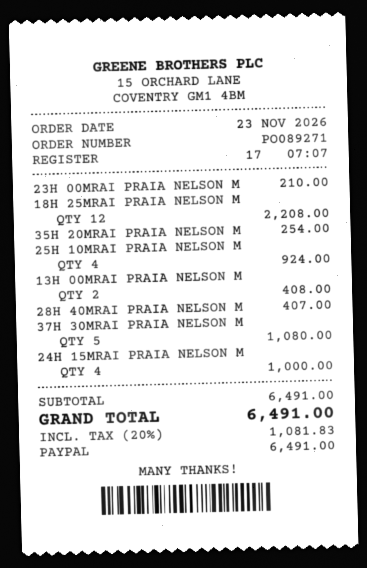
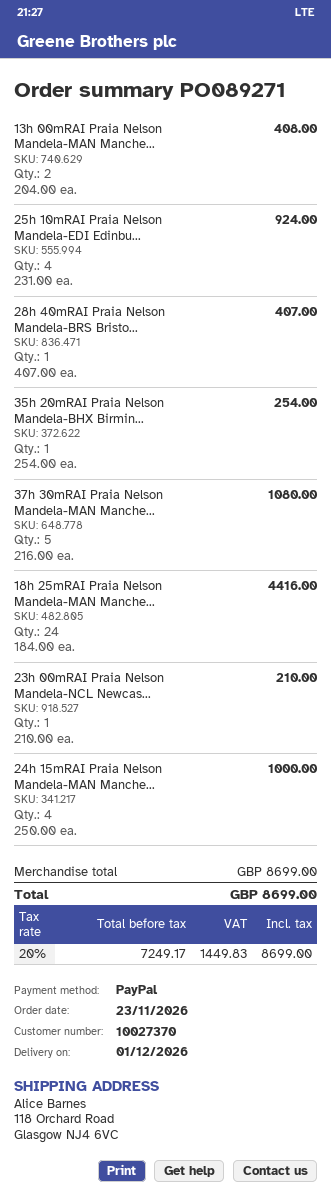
18H 25MRAI PRAIA NELSON M: 12 for 2208.00 -> 24 for 4416.00
subtotal: 6491.00 -> 8699.00
tax: 20% = 1081.83 -> 20% = 1449.83
total: 6491.00 -> 8699.00

